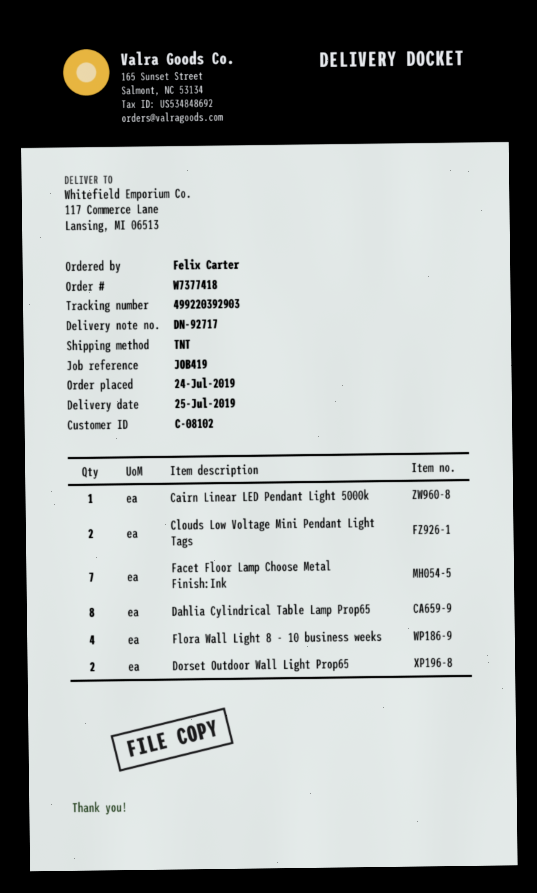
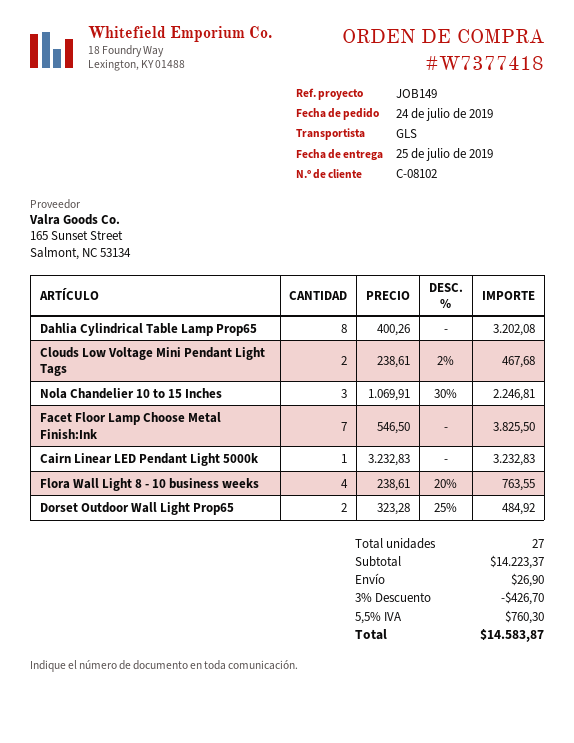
reference: JOB419 -> JOB149
shipping method: TNT -> GLS
Nola Chandelier 10 to 15 Inches: none -> 3

